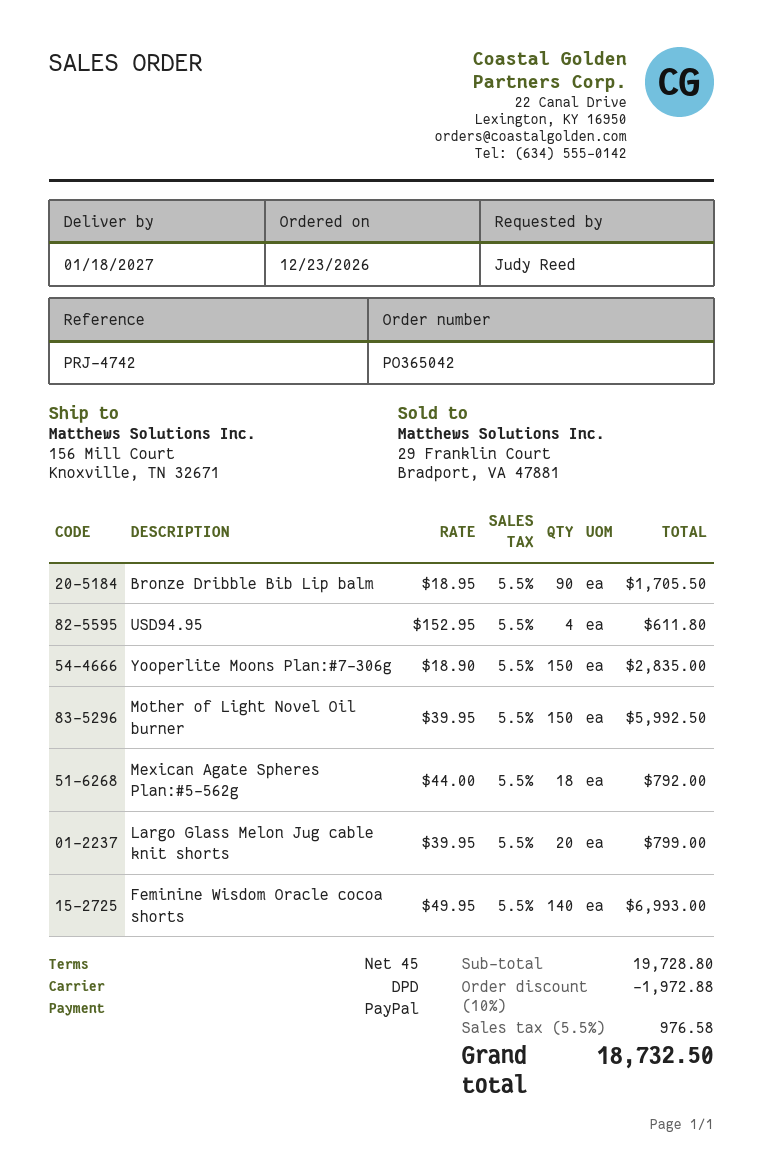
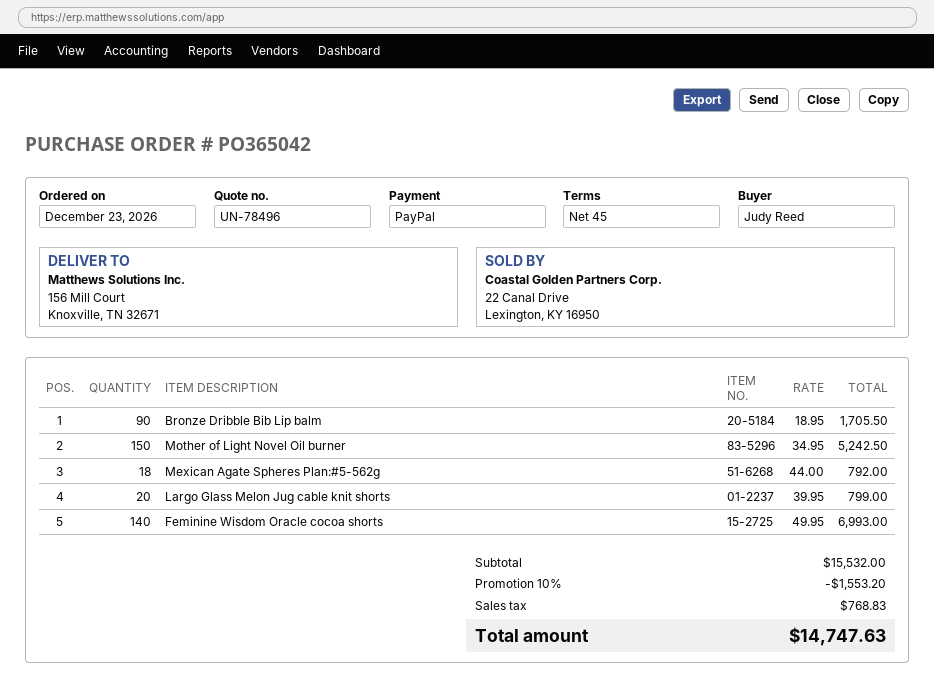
USD94.95: 4 x 152.95 = 611.80 -> none
Yooperlite Moons Plan:#7-306g: 150 x 18.90 = 2835.00 -> none
Mother of Light Novel Oil burner: 150 x 39.95 = 5992.50 -> 150 x 34.95 = 5242.50
subtotal: 19728.80 -> 15532.00
discount: 10% = 1972.88 -> 10% = 1553.20
tax: 976.58 -> 768.83
total: 18732.50 -> 14747.63

